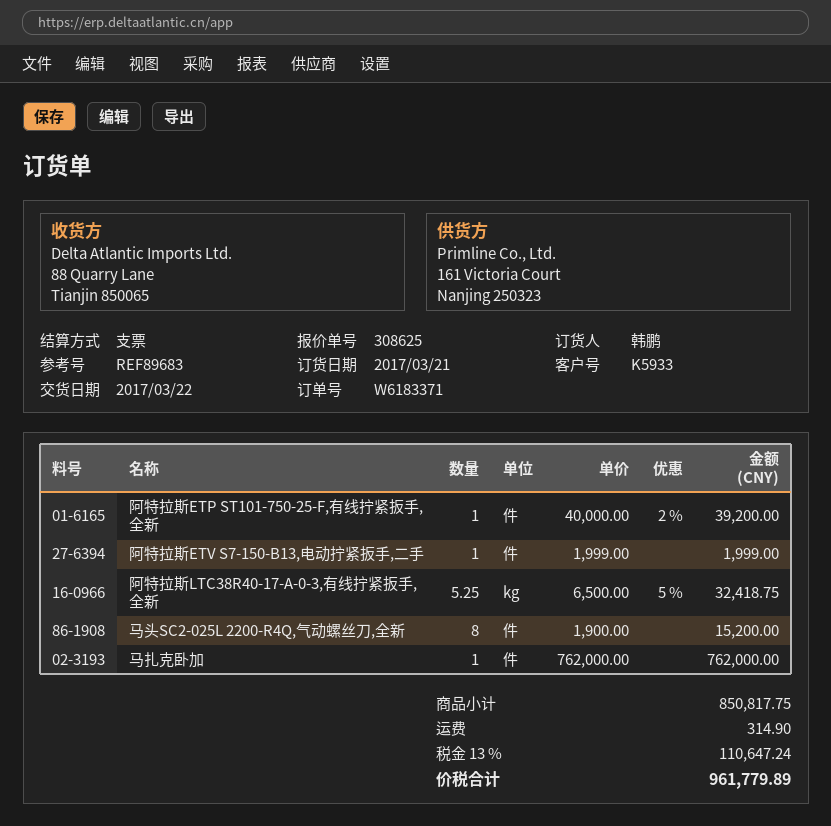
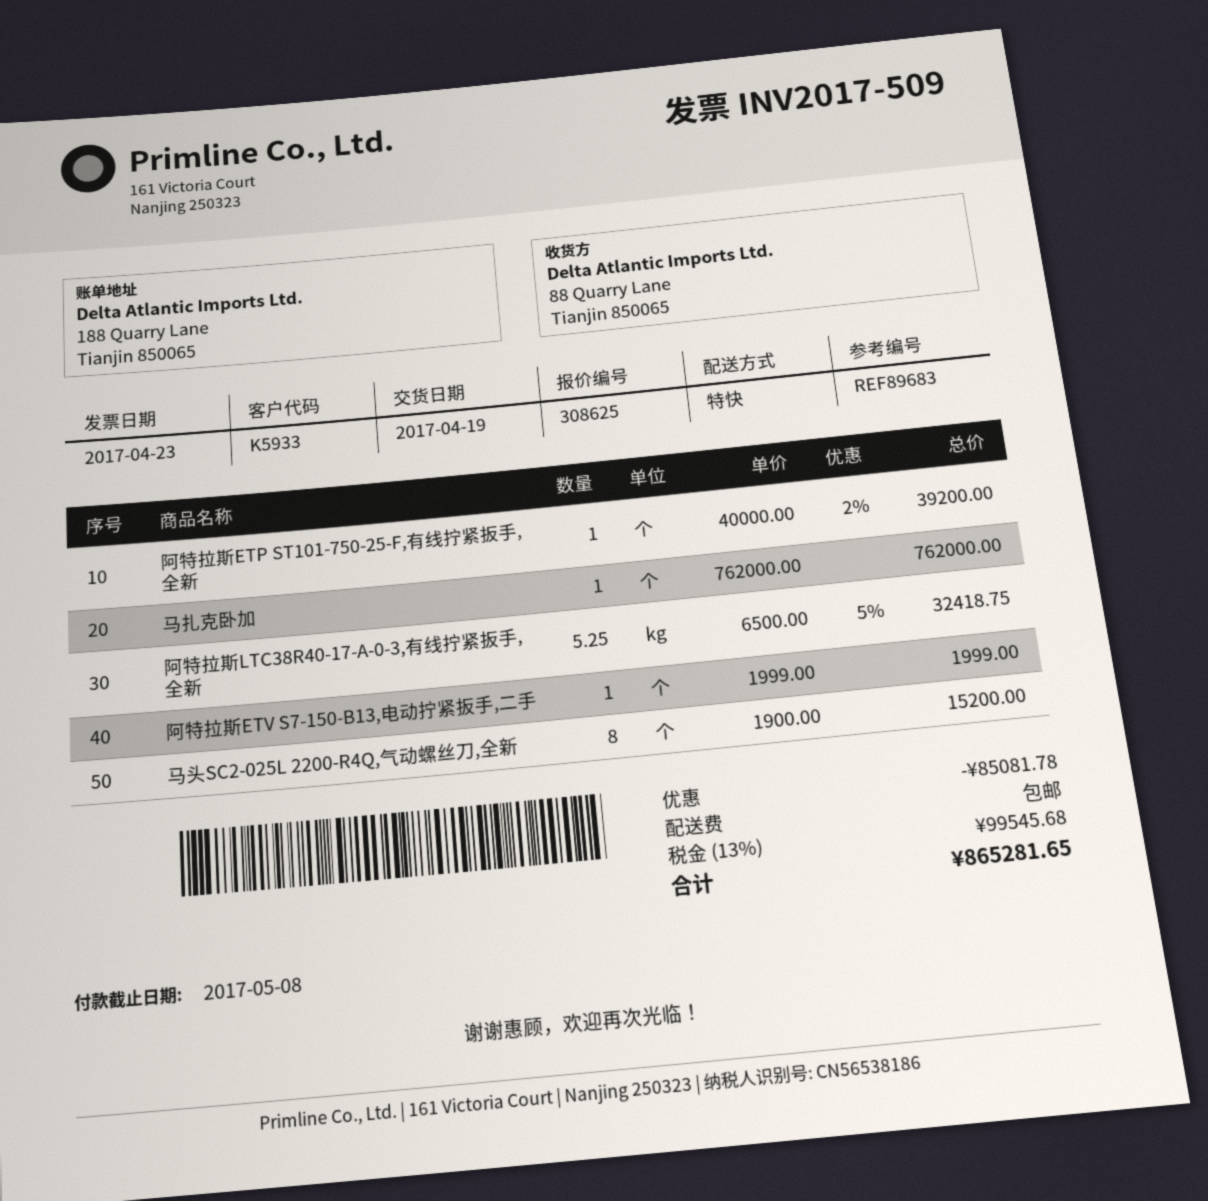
delivery date: 2017-03-22 -> 2017-04-19
discount: none -> 85081.78
shipping: 314.90 -> 0.00
tax: 13% = 110647.24 -> 13% = 99545.68
total: 961779.89 -> 865281.65

